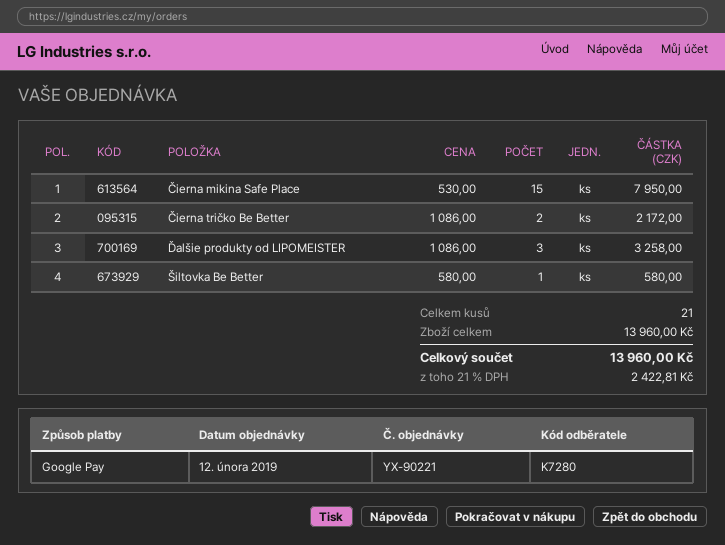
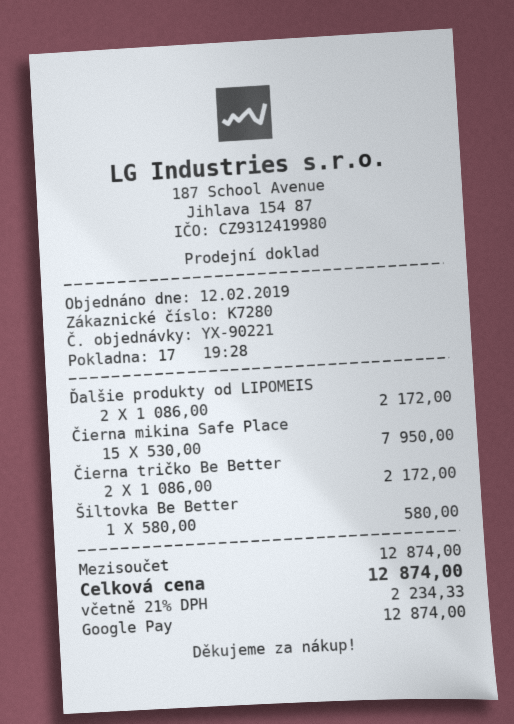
Ďalšie produkty od LIPOMEISTER: 3 x 1086.00 = 3258.00 -> 2 x 1086.00 = 2172.00
subtotal: 13960.00 -> 12874.00
tax: 21% = 2422.81 -> 21% = 2234.33
total: 13960.00 -> 12874.00

